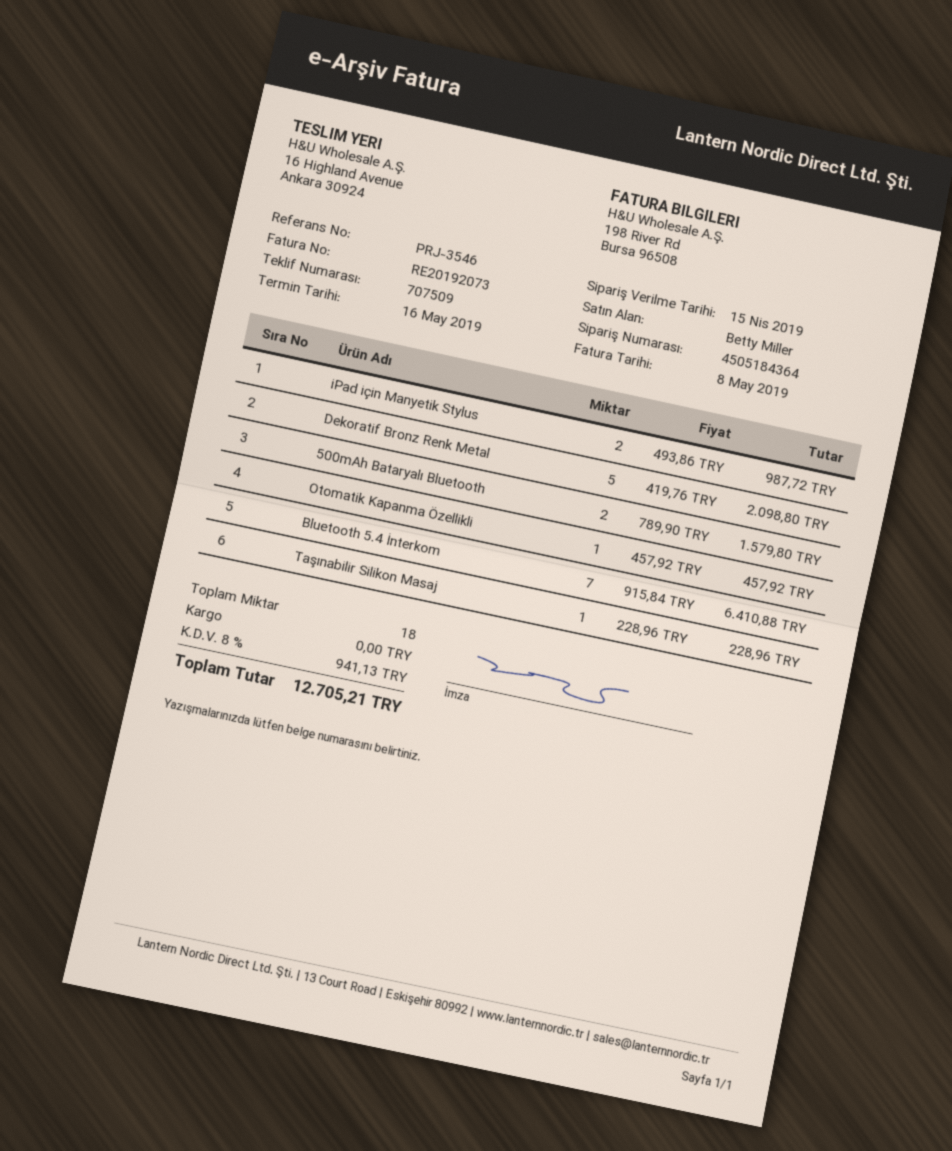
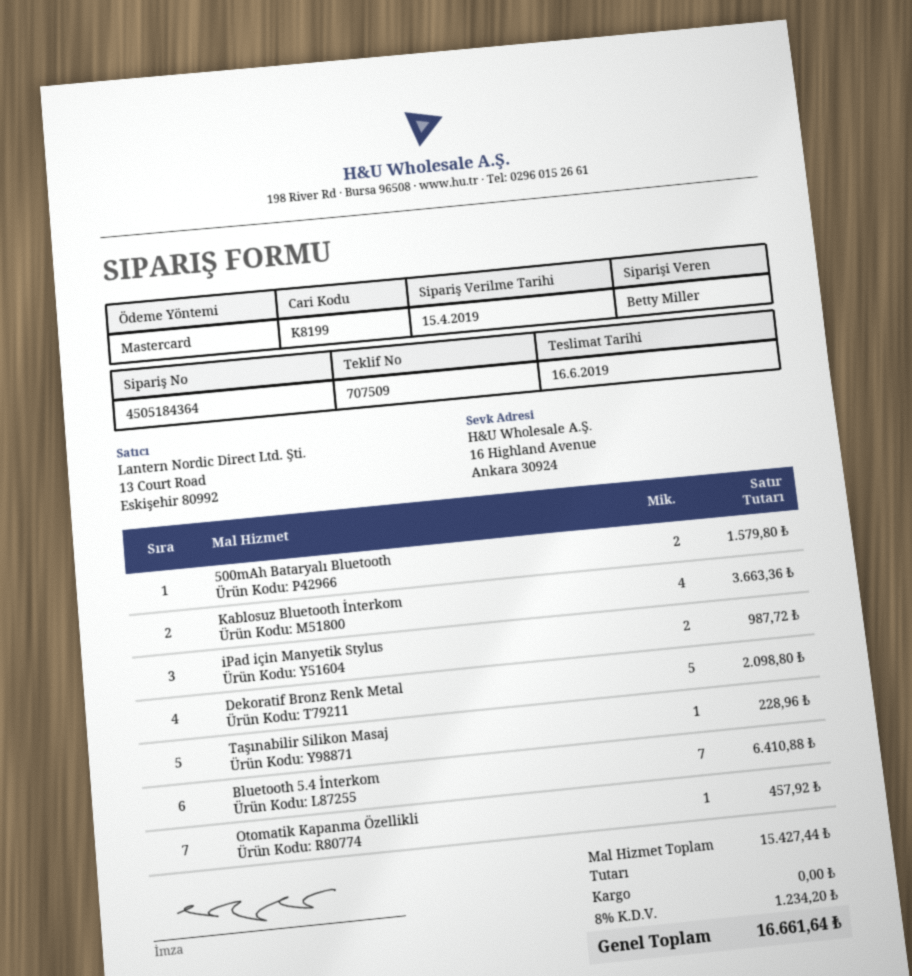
delivery date: 2019-05-16 -> 2019-06-16
Kablosuz Bluetooth İnterkom: none -> 4 for 3663.36
tax: 8% = 941.13 -> 8% = 1234.20
total: 12705.21 -> 16661.64

